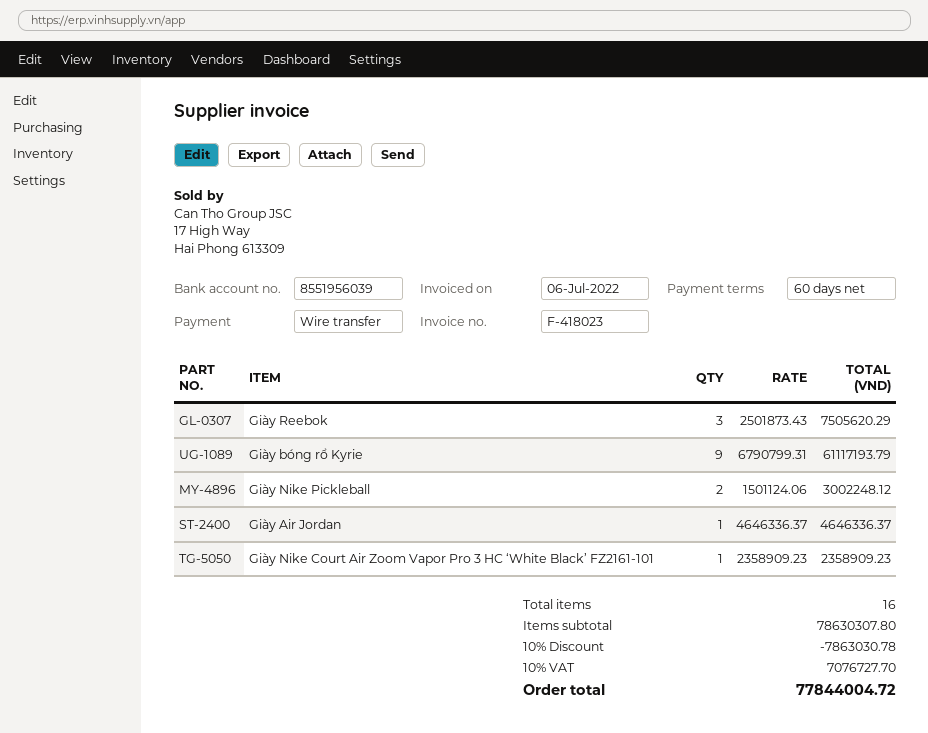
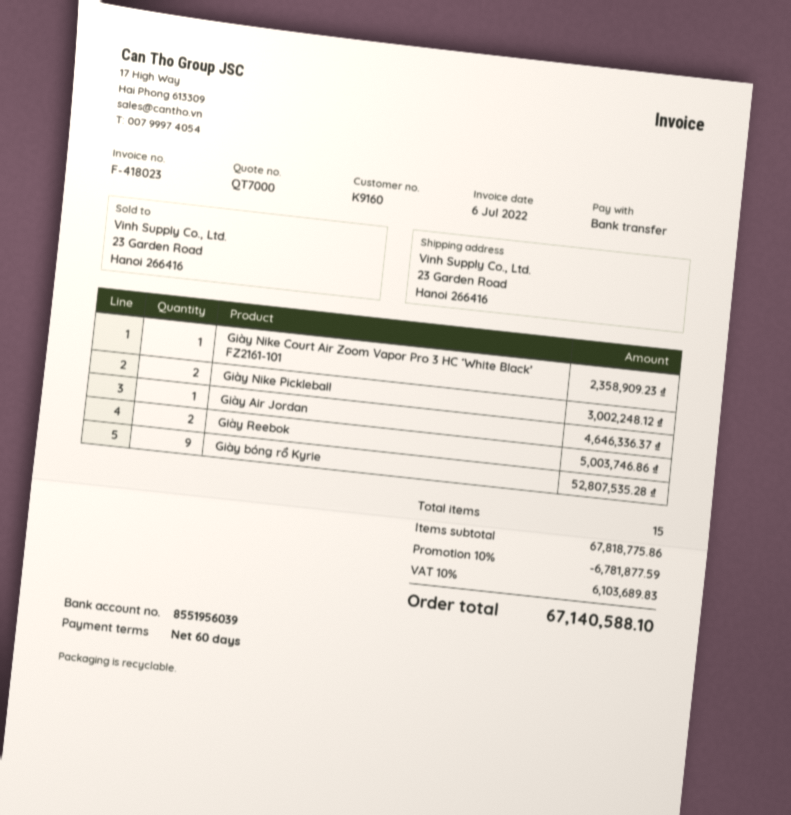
Giày Reebok: 3 for 7505620.29 -> 2 for 5003746.86
Giày bóng rổ Kyrie: 9 for 61117193.79 -> 9 for 52807535.28
total quantity: 16 -> 15
subtotal: 78630307.80 -> 67818775.86
discount: 10% = 7863030.78 -> 10% = 6781877.59
tax: 10% = 7076727.70 -> 10% = 6103689.83
total: 77844004.72 -> 67140588.10

